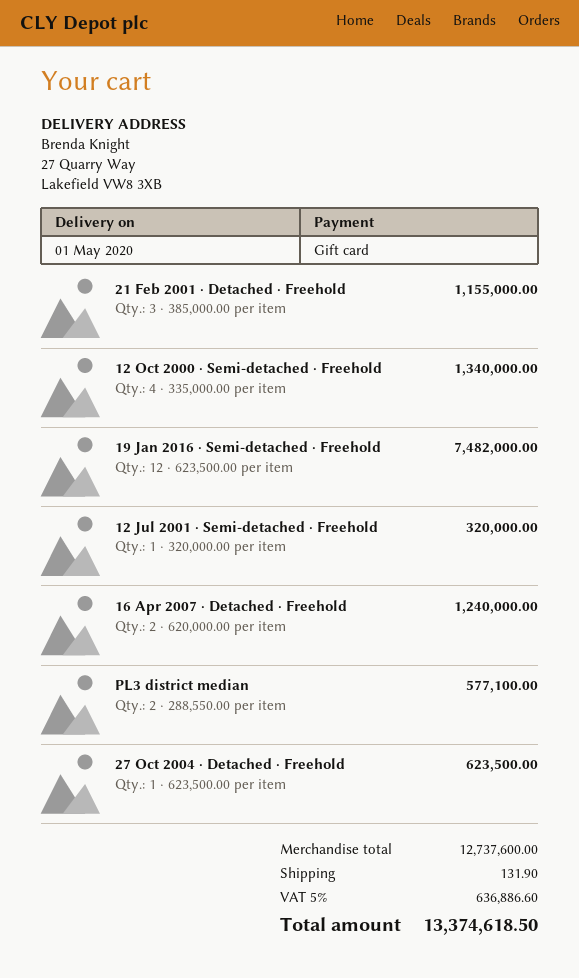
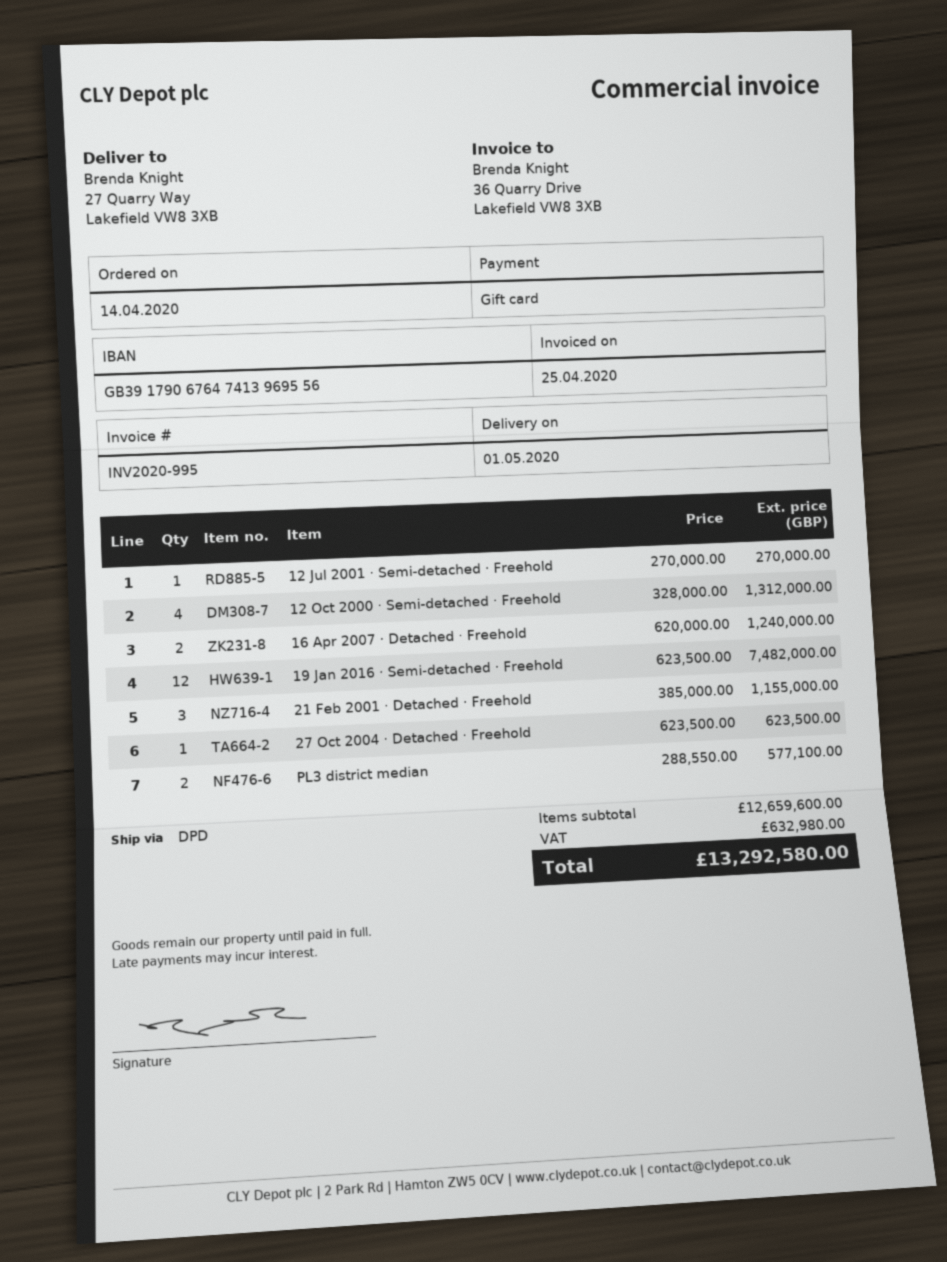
12 Oct 2000 · Semi-detached · Freehold: 4 x 335000.00 = 1340000.00 -> 4 x 328000.00 = 1312000.00
12 Jul 2001 · Semi-detached · Freehold: 1 x 320000.00 = 320000.00 -> 1 x 270000.00 = 270000.00
subtotal: 12737600.00 -> 12659600.00
shipping: 131.90 -> none
tax: 636886.60 -> 632980.00
total: 13374618.50 -> 13292580.00

